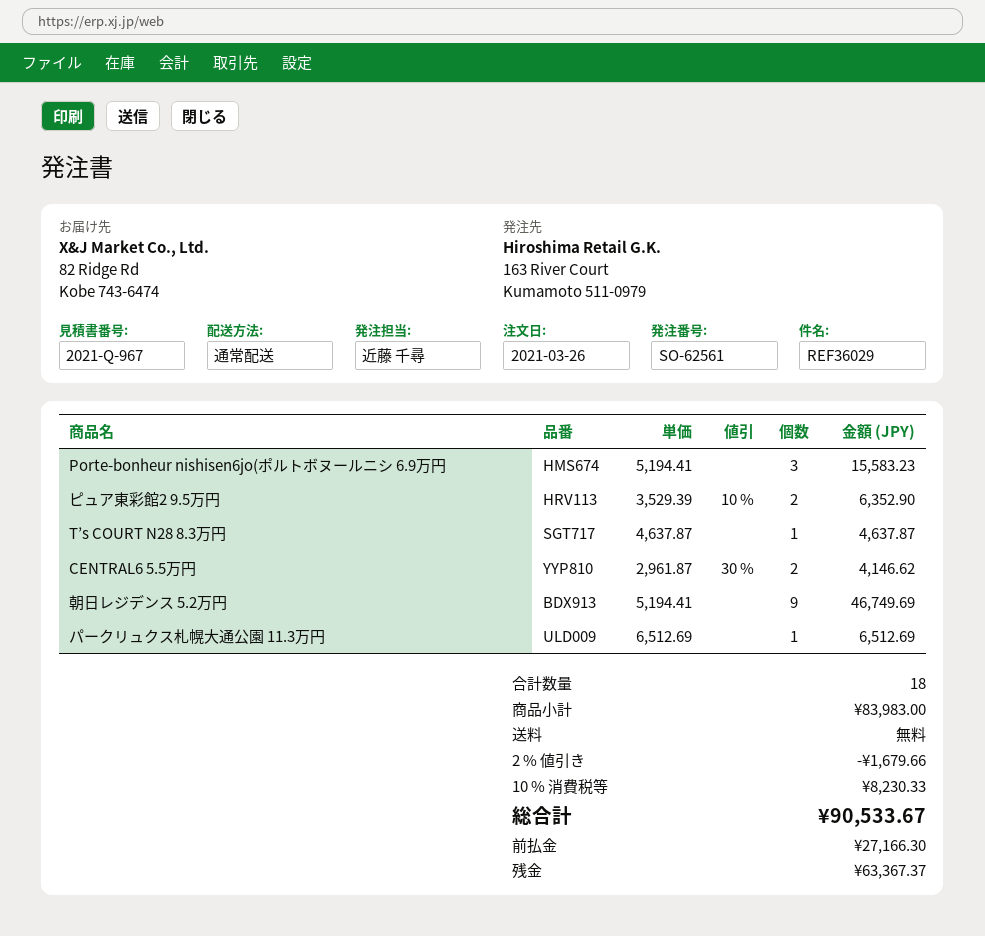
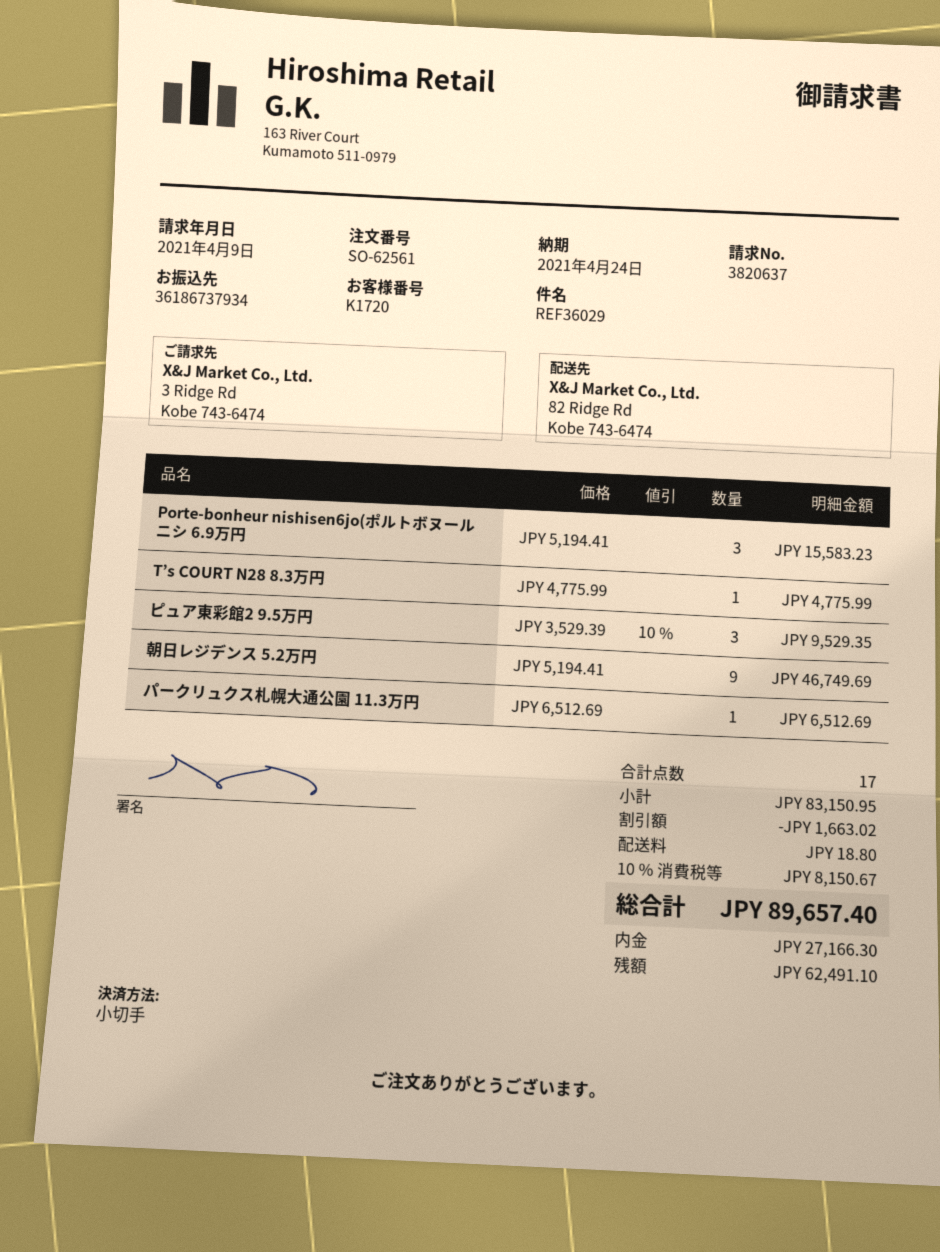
ピュア東彩館2 9.5万円: 2 x 3529.39 - 10% = 6352.90 -> 3 x 3529.39 - 10% = 9529.35
T’s COURT N28 8.3万円: 1 x 4637.87 = 4637.87 -> 1 x 4775.99 = 4775.99
CENTRAL6 5.5万円: 2 x 2961.87 - 30% = 4146.62 -> none
total quantity: 18 -> 17
subtotal: 83983.00 -> 83150.95
discount: 1679.66 -> 1663.02
shipping: 0.00 -> 18.80
tax: 10% = 8230.33 -> 10% = 8150.67
total: 90533.67 -> 89657.40
balance: 63367.37 -> 62491.10

